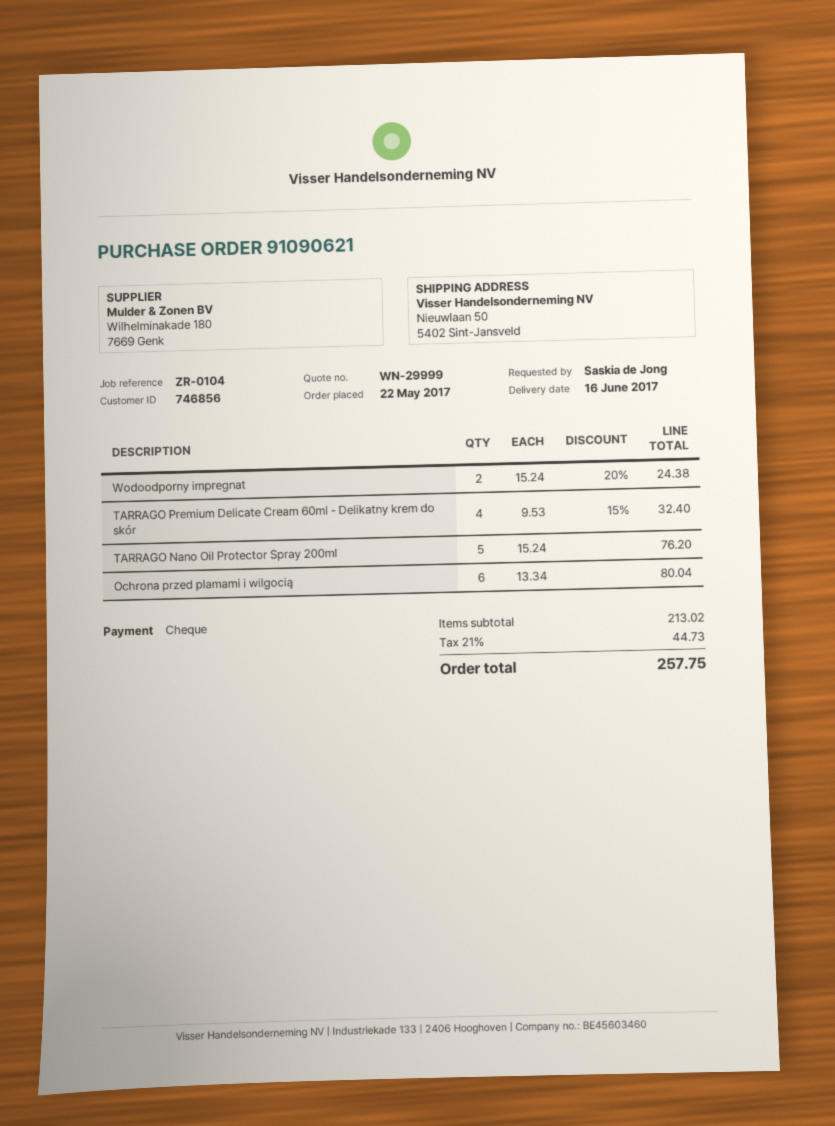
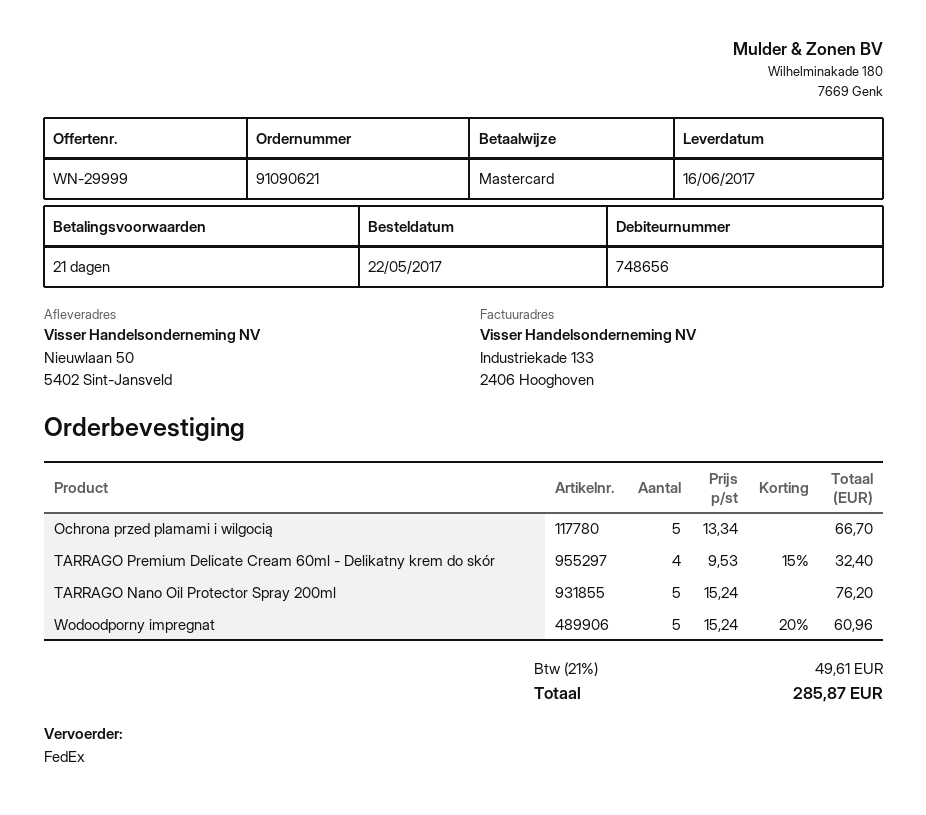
customer number: 746856 -> 748656
payment method: cheque -> Mastercard
Wodoodporny impregnat: 2 x 15.24 - 20% = 24.38 -> 5 x 15.24 - 20% = 60.96
Ochrona przed plamami i wilgocią: 6 x 13.34 = 80.04 -> 5 x 13.34 = 66.70
tax: 21% = 44.73 -> 21% = 49.61
total: 257.75 -> 285.87

